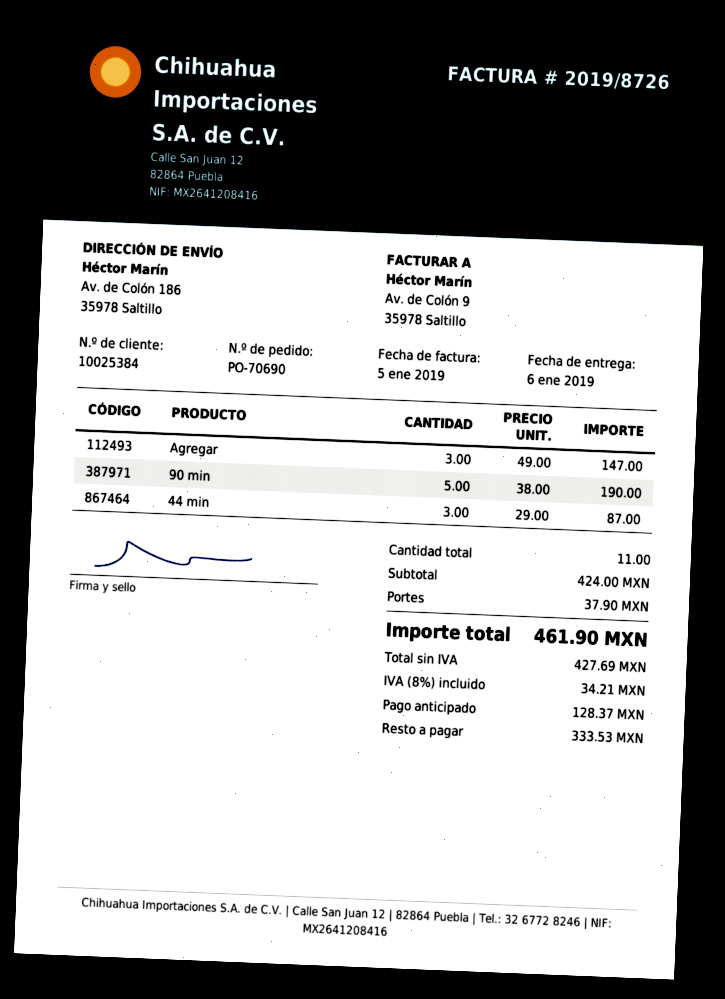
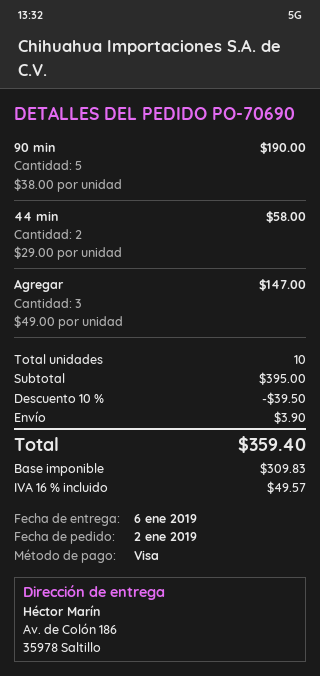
44 min: 3 x 29.00 = 87.00 -> 2 x 29.00 = 58.00
total quantity: 11 -> 10
subtotal: 424.00 -> 395.00
discount: none -> 10% = 39.50
shipping: 37.90 -> 3.90
net: 427.69 -> 309.83
tax: 8% = 34.21 -> 16% = 49.57
total: 461.90 -> 359.40

